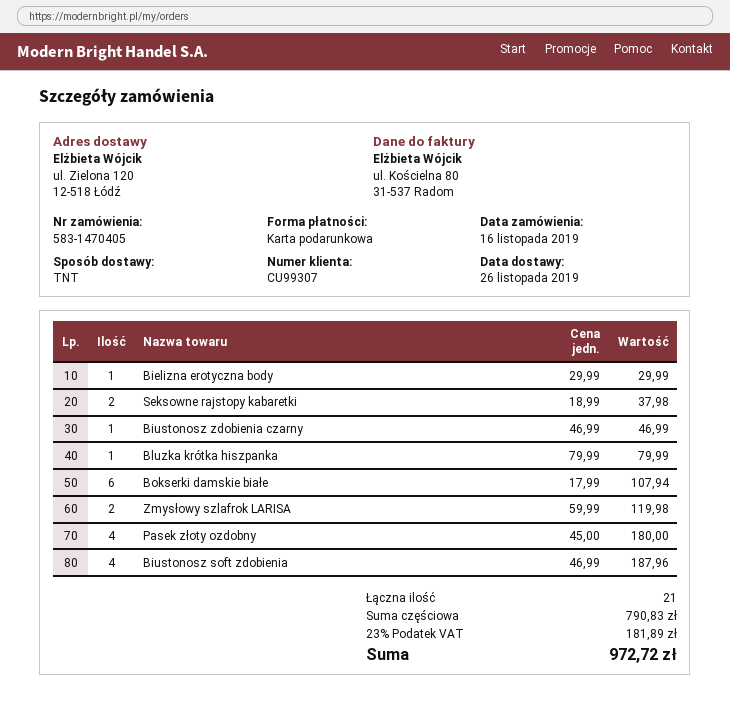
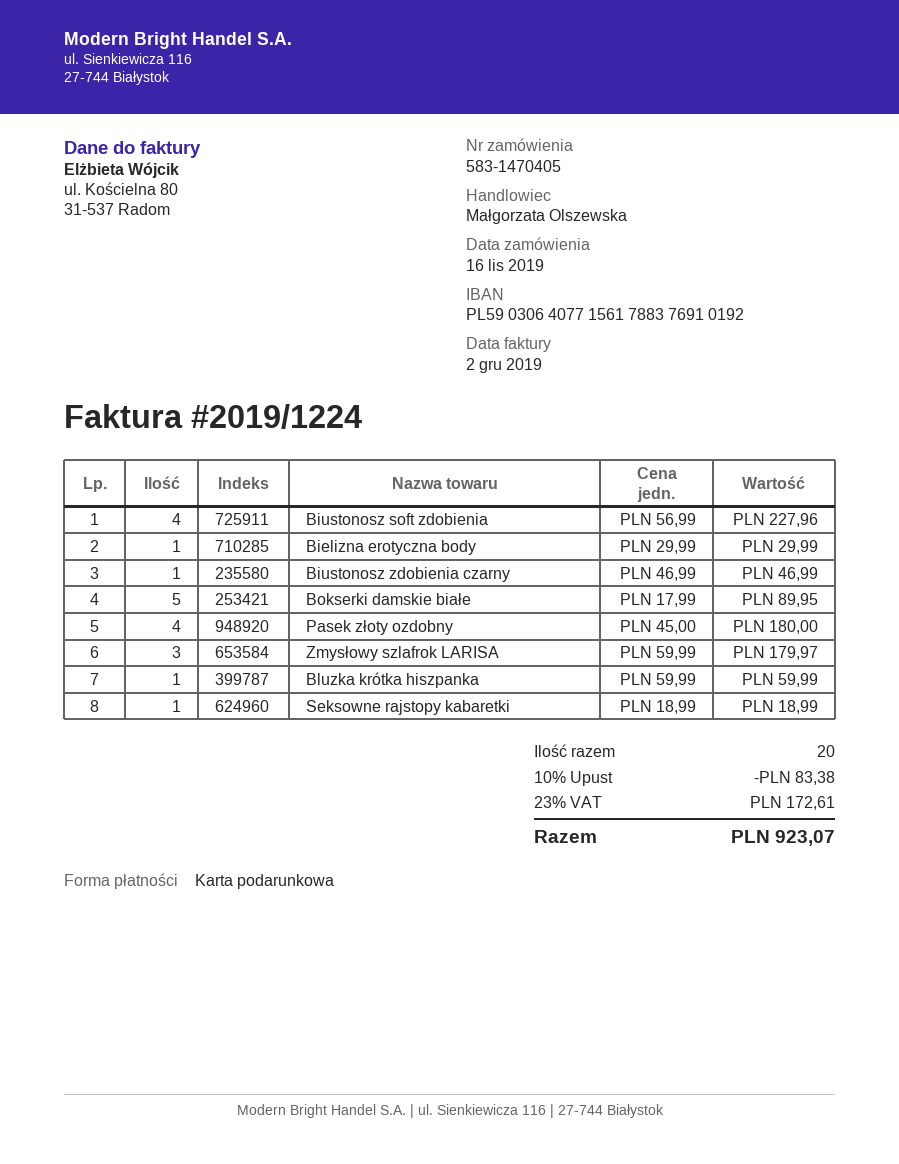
Seksowne rajstopy kabaretki: 2 x 18.99 = 37.98 -> 1 x 18.99 = 18.99
Bluzka krótka hiszpanka: 1 x 79.99 = 79.99 -> 1 x 59.99 = 59.99
Bokserki damskie białe: 6 x 17.99 = 107.94 -> 5 x 17.99 = 89.95
Zmysłowy szlafrok LARISA: 2 x 59.99 = 119.98 -> 3 x 59.99 = 179.97
Biustonosz soft zdobienia: 4 x 46.99 = 187.96 -> 4 x 56.99 = 227.96
total quantity: 21 -> 20
discount: none -> 10% = 83.38
tax: 23% = 181.89 -> 23% = 172.61
total: 972.72 -> 923.07

